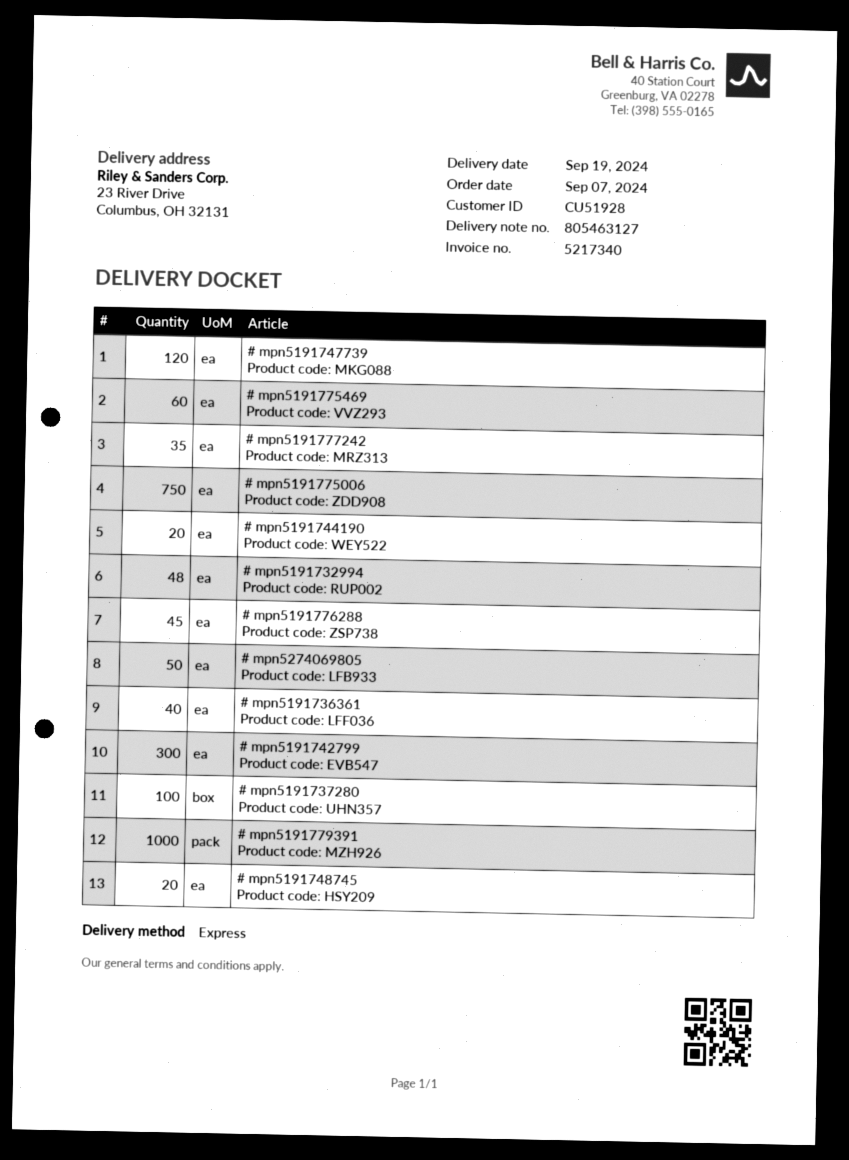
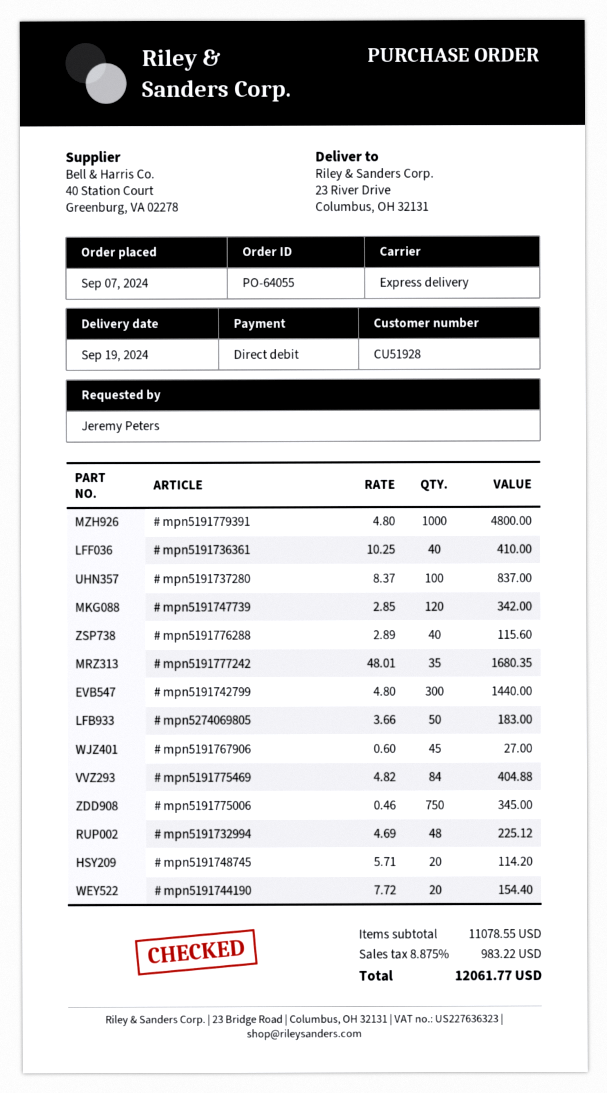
# mpn5191775469: 60 -> 84
# mpn5191776288: 45 -> 40
# mpn5191767906: none -> 45

